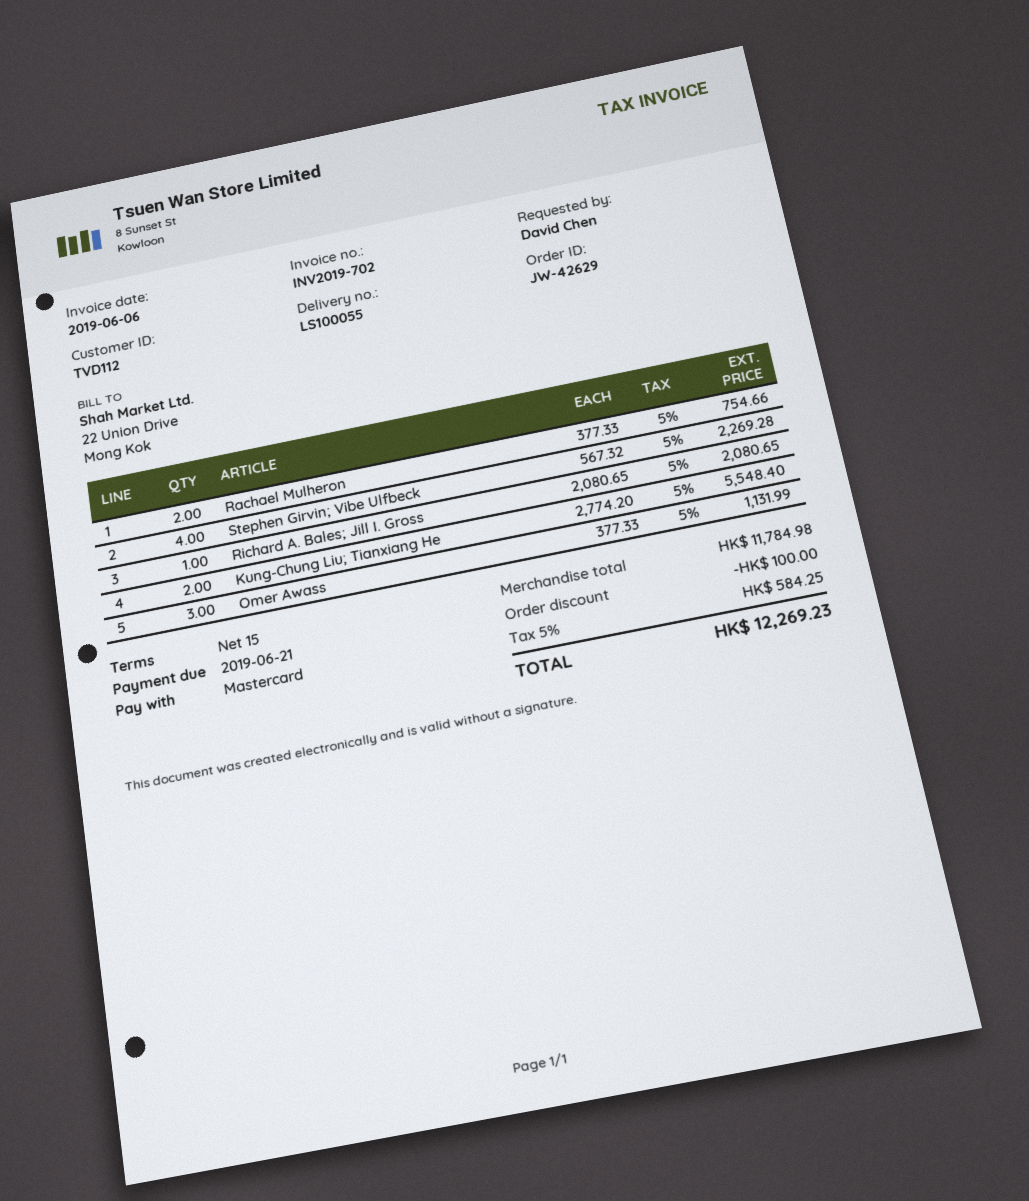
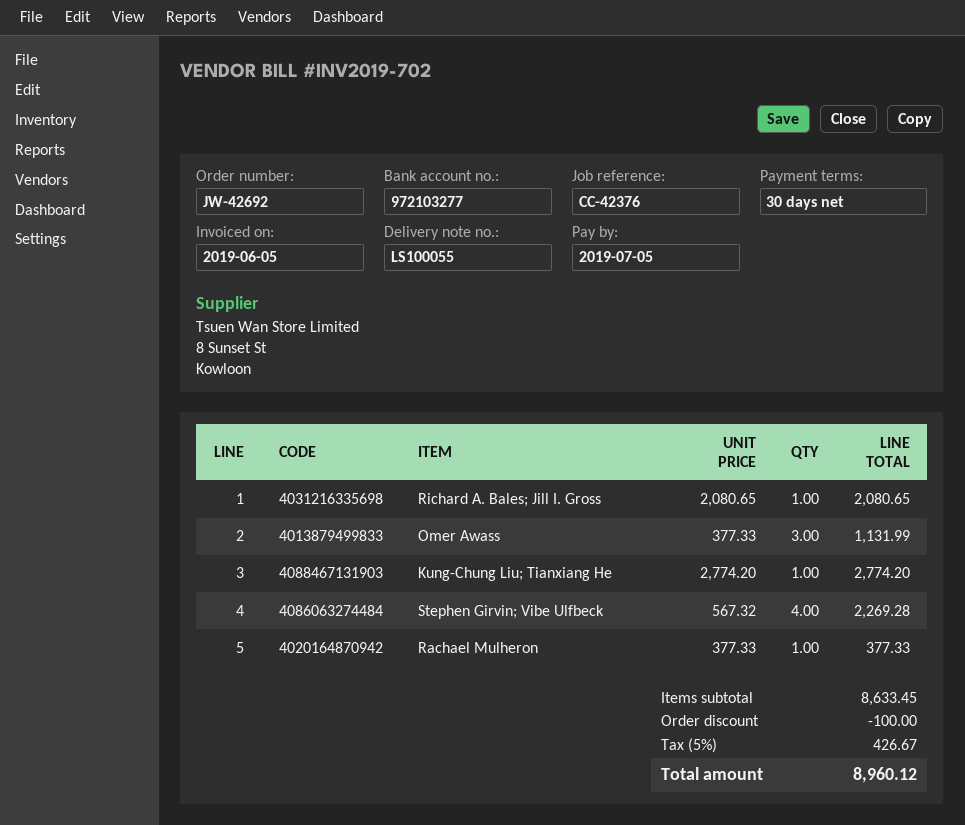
order number: JW-42629 -> JW-42692
invoice date: 2019-06-06 -> 2019-06-05
payment terms: 15 days -> 30 days
due date: 2019-06-21 -> 2019-07-05
Rachael Mulheron: 2 x 377.33 = 754.66 -> 1 x 377.33 = 377.33
Kung-Chung Liu; Tianxiang He: 2 x 2774.20 = 5548.40 -> 1 x 2774.20 = 2774.20
subtotal: 11784.98 -> 8633.45
tax: 5% = 584.25 -> 5% = 426.67
total: 12269.23 -> 8960.12

